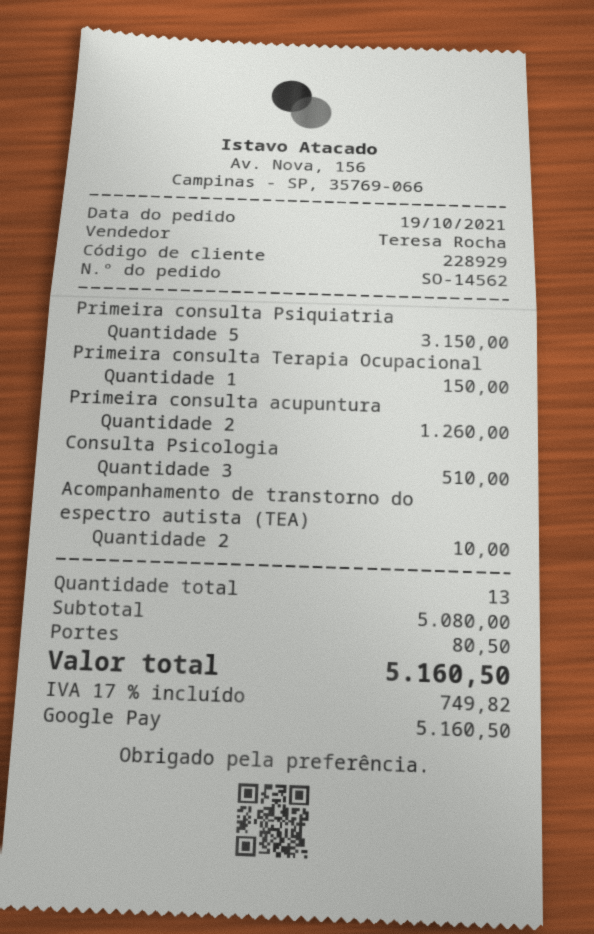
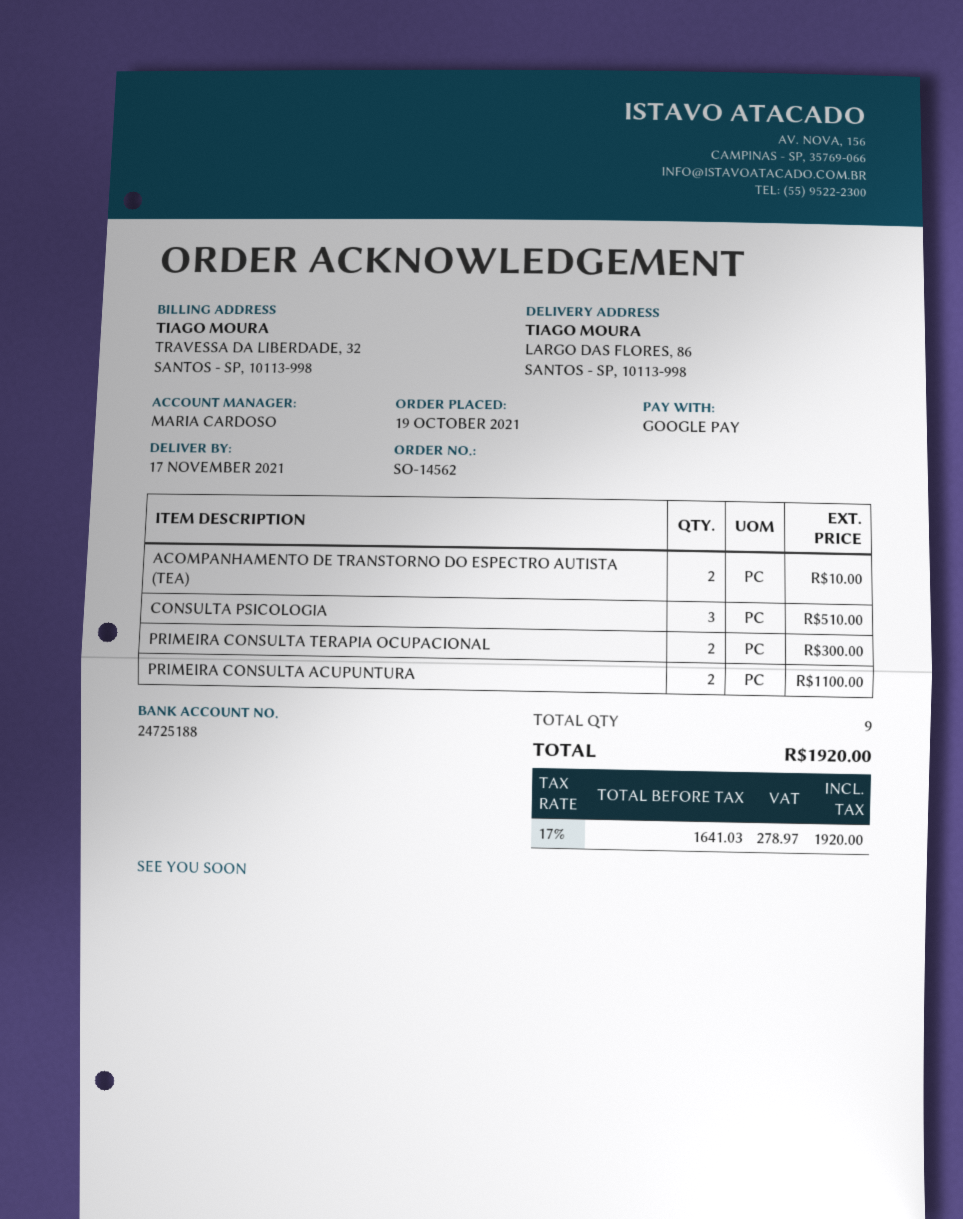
sales rep: Teresa Rocha -> MARIA CARDOSO
Primeira consulta Psiquiatria: 5 for 3150.00 -> none
Primeira consulta Terapia Ocupacional: 1 for 150.00 -> 2 for 300.00
Primeira consulta acupuntura: 2 for 1260.00 -> 2 for 1100.00
total quantity: 13 -> 9
shipping: 80.50 -> none
tax: 17% = 749.82 -> 17% = 278.97
total: 5160.50 -> 1920.00

